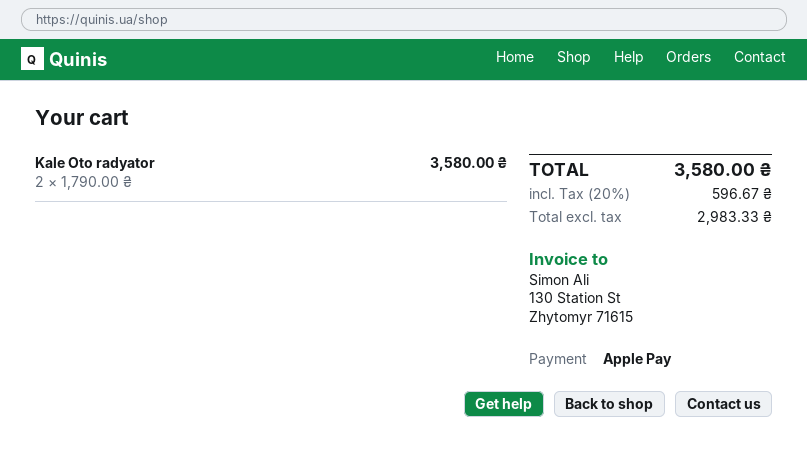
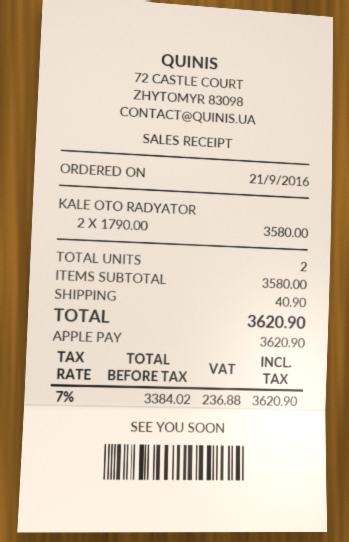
shipping: none -> 40.90
net: 2983.33 -> 3384.02
tax: 20% = 596.67 -> 7% = 236.88
total: 3580.00 -> 3620.90

